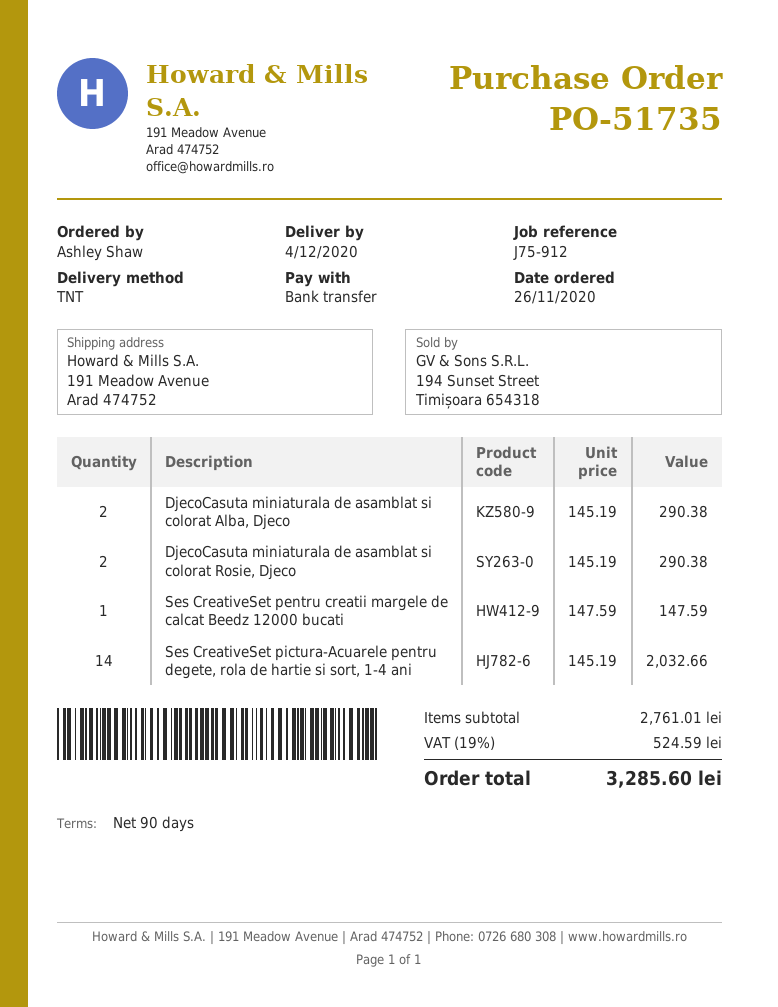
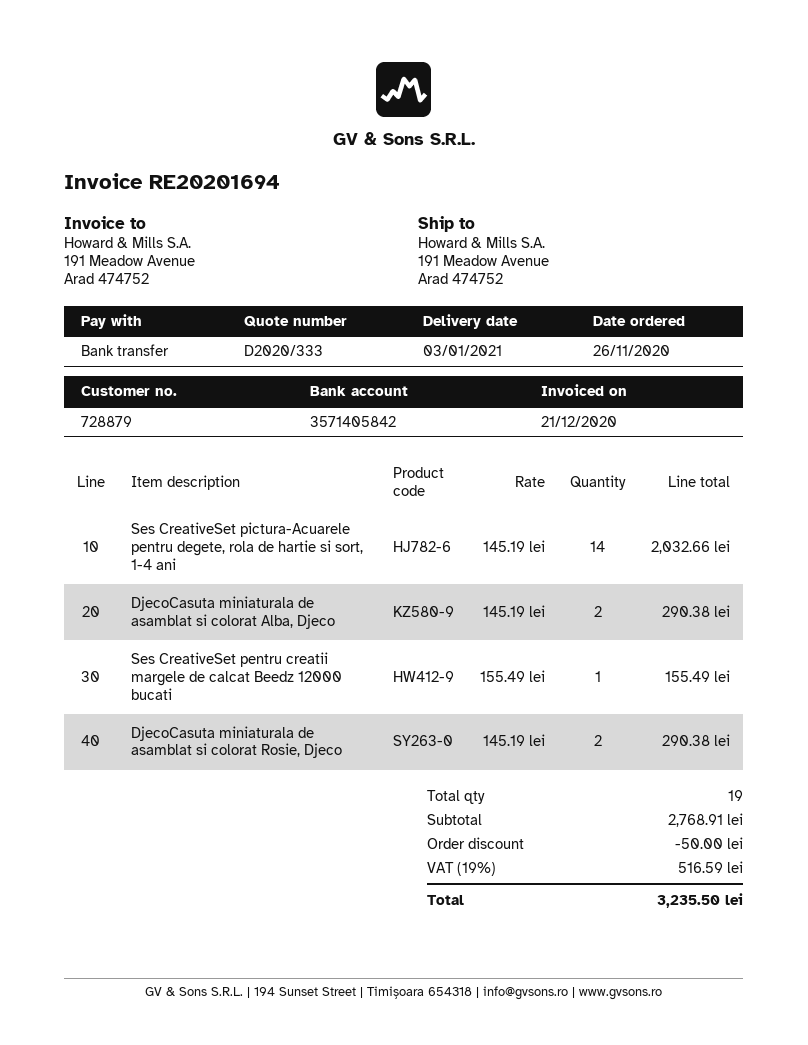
delivery date: 2020-12-04 -> 2021-01-03
Ses CreativeSet pentru creatii margele de calcat Beedz 12000 bucati: 1 x 147.59 = 147.59 -> 1 x 155.49 = 155.49
subtotal: 2761.01 -> 2768.91
discount: none -> 50.00
tax: 19% = 524.59 -> 19% = 516.59
total: 3285.60 -> 3235.50

